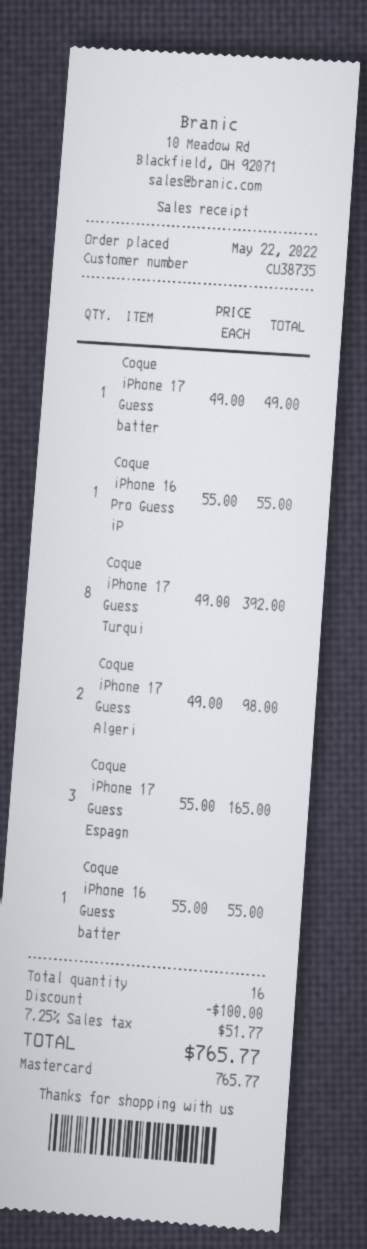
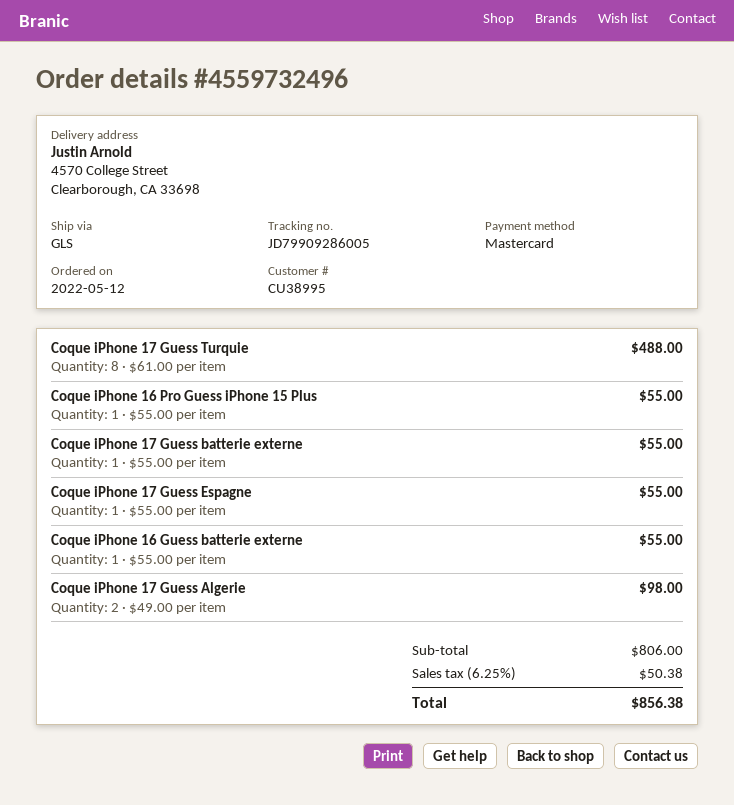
order date: 2022-05-22 -> 2022-05-12
customer number: CU38735 -> CU38995
Coque iPhone 17 Guess batter: 1 x 49.00 = 49.00 -> 1 x 55.00 = 55.00
Coque iPhone 17 Guess Turqui: 8 x 49.00 = 392.00 -> 8 x 61.00 = 488.00
Coque iPhone 17 Guess Espagn: 3 x 55.00 = 165.00 -> 1 x 55.00 = 55.00
discount: 100.00 -> none
tax: 7.25% = 51.77 -> 6.25% = 50.38
total: 765.77 -> 856.38

